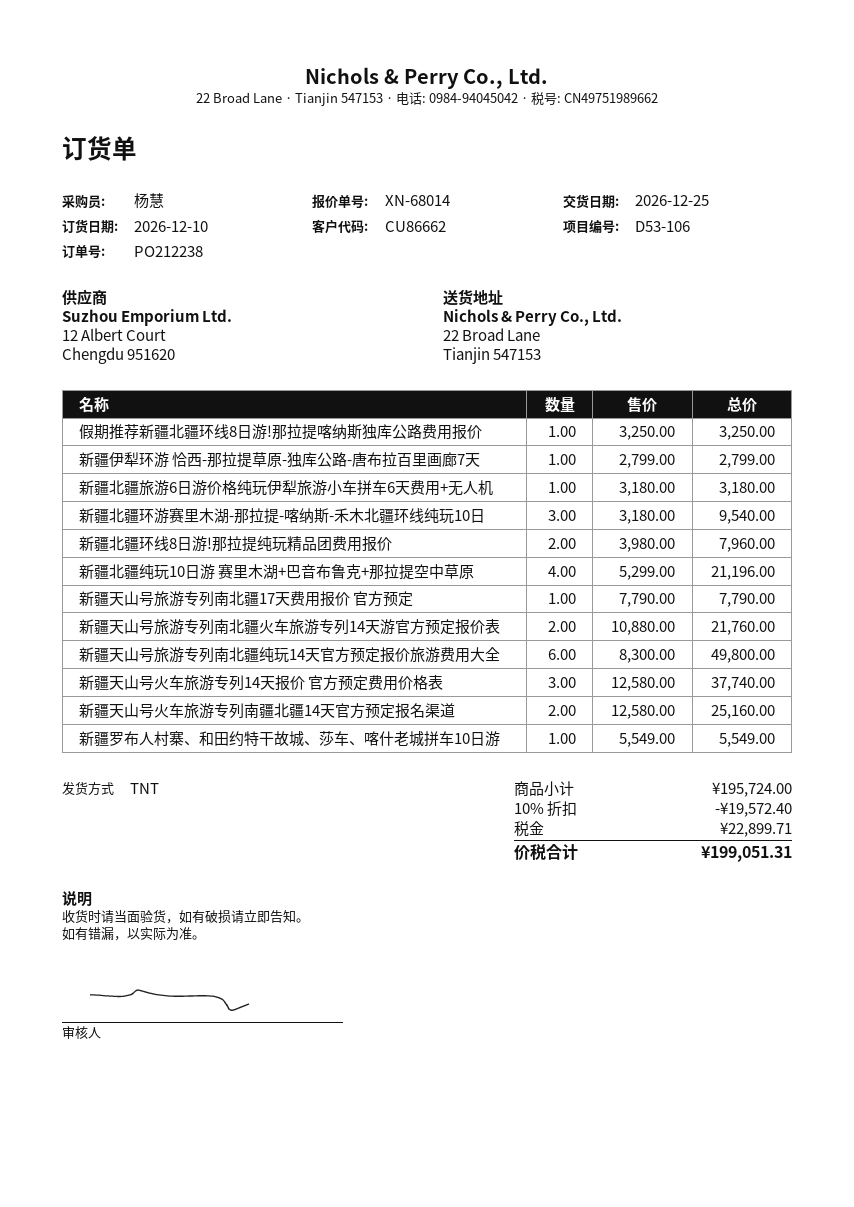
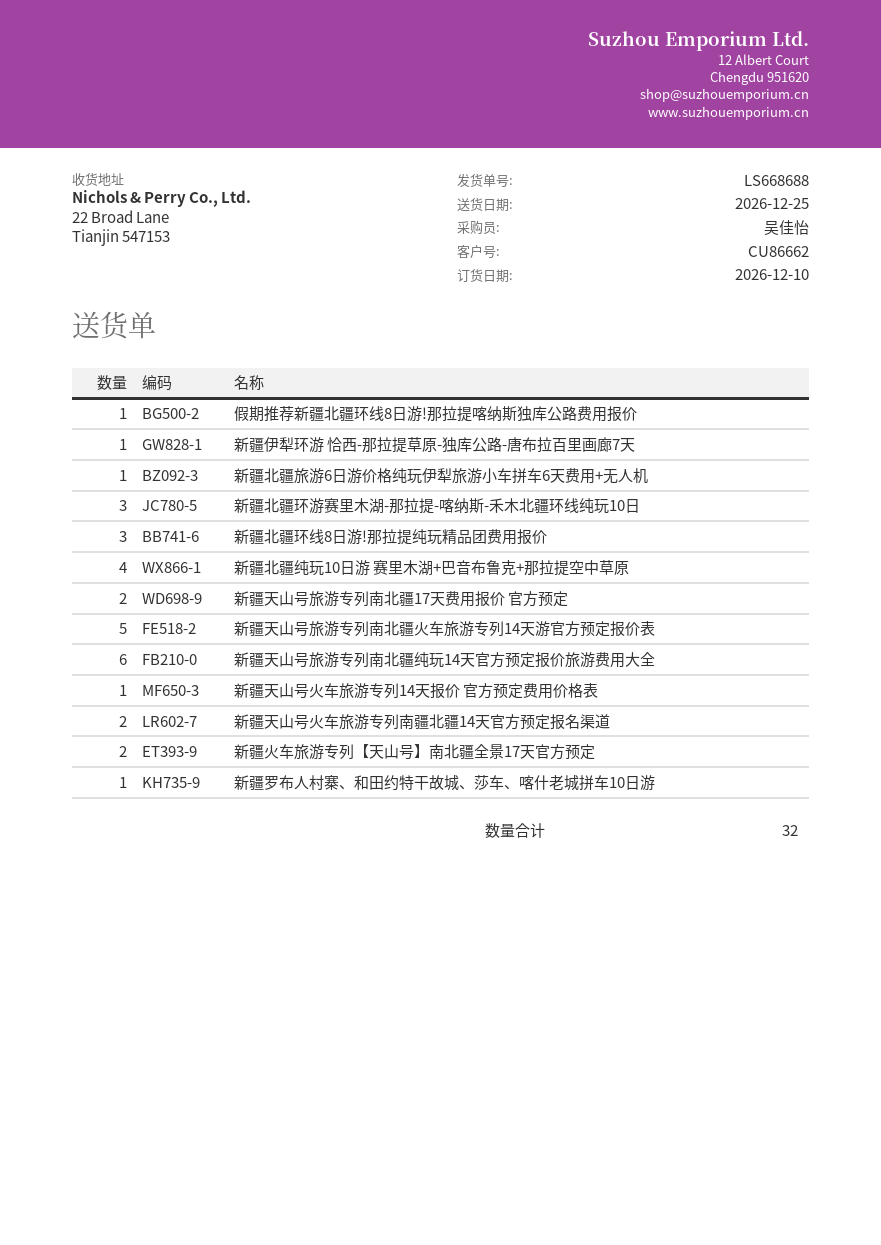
ordered by: 杨慧 -> 吴佳怡
新疆北疆环线8日游!那拉提纯玩精品团费用报价: 2 -> 3
新疆天山号旅游专列南北疆17天费用报价 官方预定: 1 -> 2
新疆天山号旅游专列南北疆火车旅游专列14天游官方预定报价表: 2 -> 5
新疆天山号火车旅游专列14天报价 官方预定费用价格表: 3 -> 1
新疆火车旅游专列【天山号】南北疆全景17天官方预定: none -> 2

